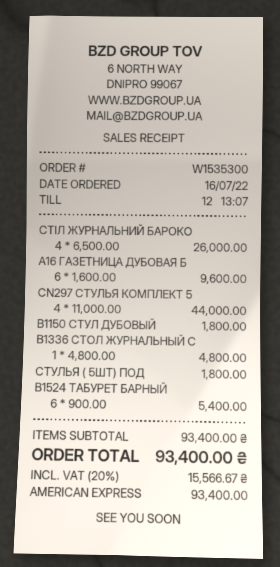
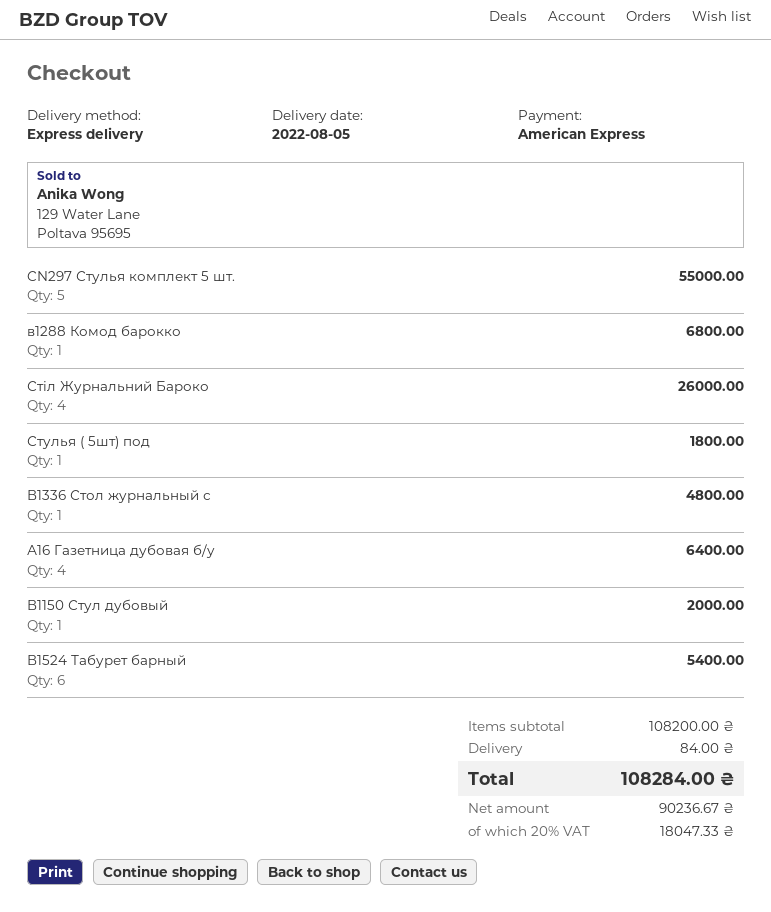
А16 ГАЗЕТНИЦА ДУБОВАЯ Б: 6 for 9600.00 -> 4 for 6400.00
CN297 СТУЛЬЯ КОМПЛЕКТ 5: 4 for 44000.00 -> 5 for 55000.00
В1150 СТУЛ ДУБОВЫЙ: 1 for 1800.00 -> 1 for 2000.00
в1288 Комод барокко: none -> 1 for 6800.00
subtotal: 93400.00 -> 108200.00
shipping: none -> 84.00
tax: 20% = 15566.67 -> 20% = 18047.33
total: 93400.00 -> 108284.00

